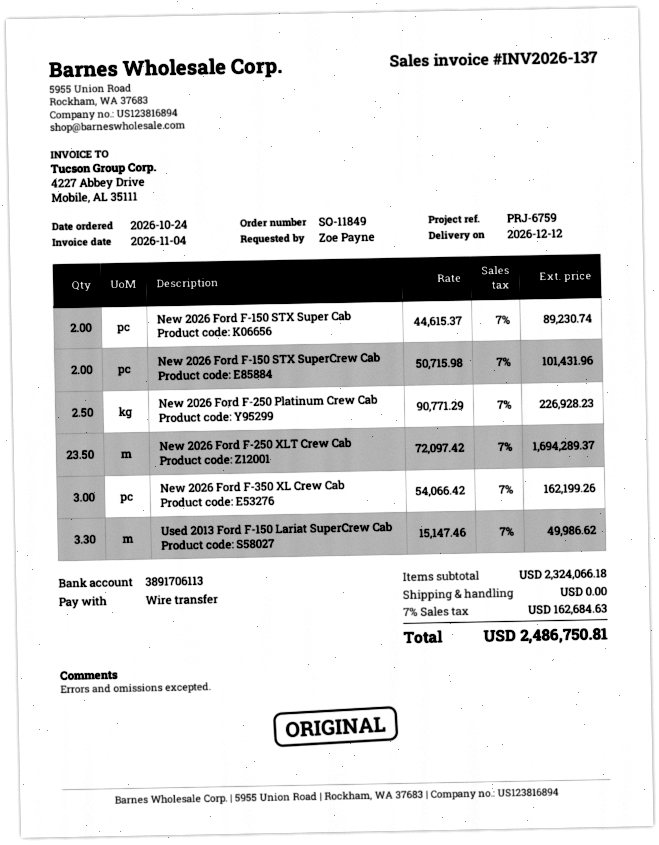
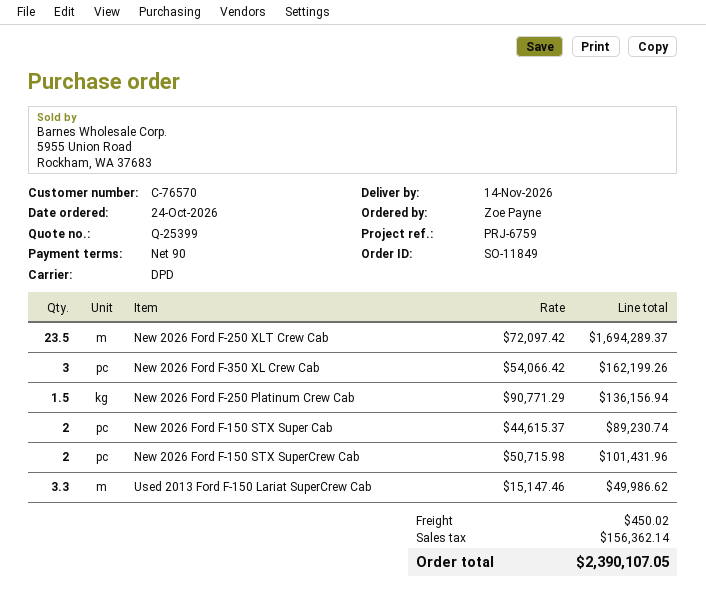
delivery date: 2026-12-12 -> 2026-11-14
New 2026 Ford F-250 Platinum Crew Cab: 2.5 x 90771.29 = 226928.23 -> 1.5 x 90771.29 = 136156.94
shipping: 0.00 -> 450.02
tax: 162684.63 -> 156362.14
total: 2486750.81 -> 2390107.05

